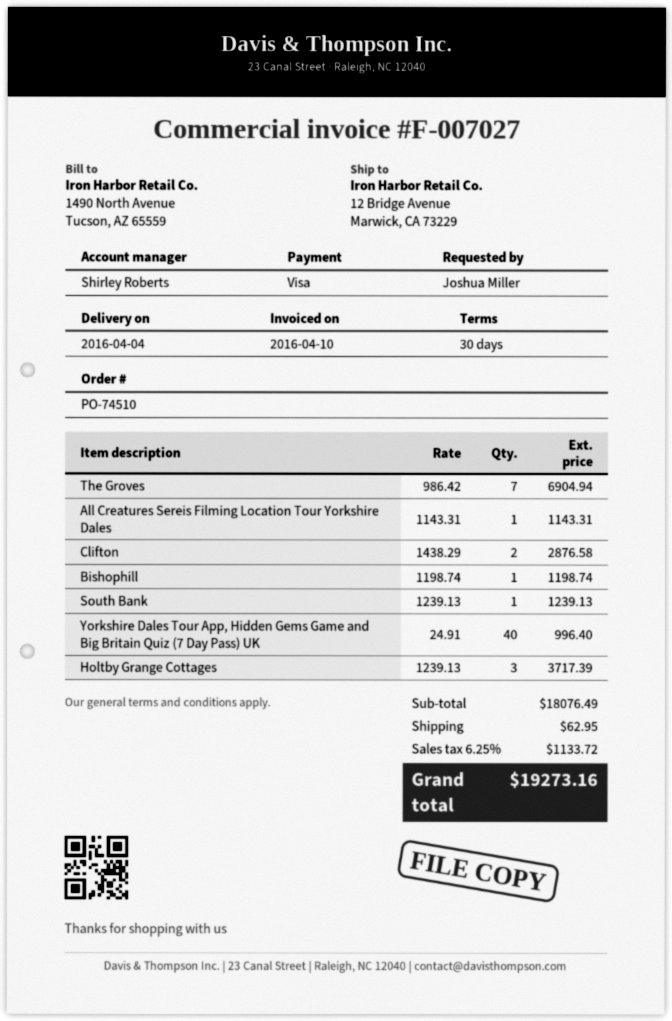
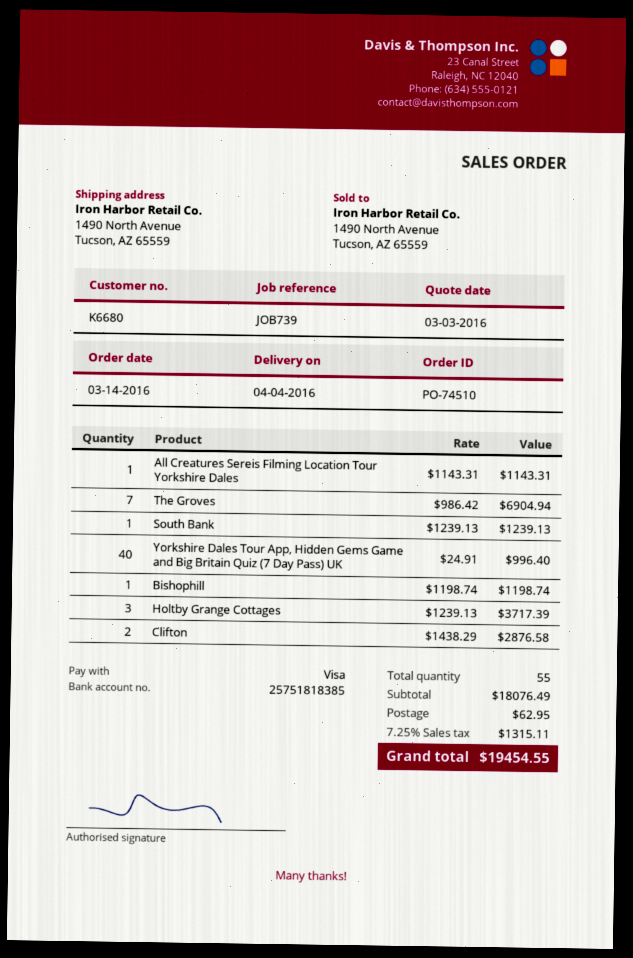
ship to: 12 Bridge Avenue, Marwick, CA 73229 -> 1490 North Avenue, Tucson, AZ 65559
tax: 6.25% = 1133.72 -> 7.25% = 1315.11
total: 19273.16 -> 19454.55

